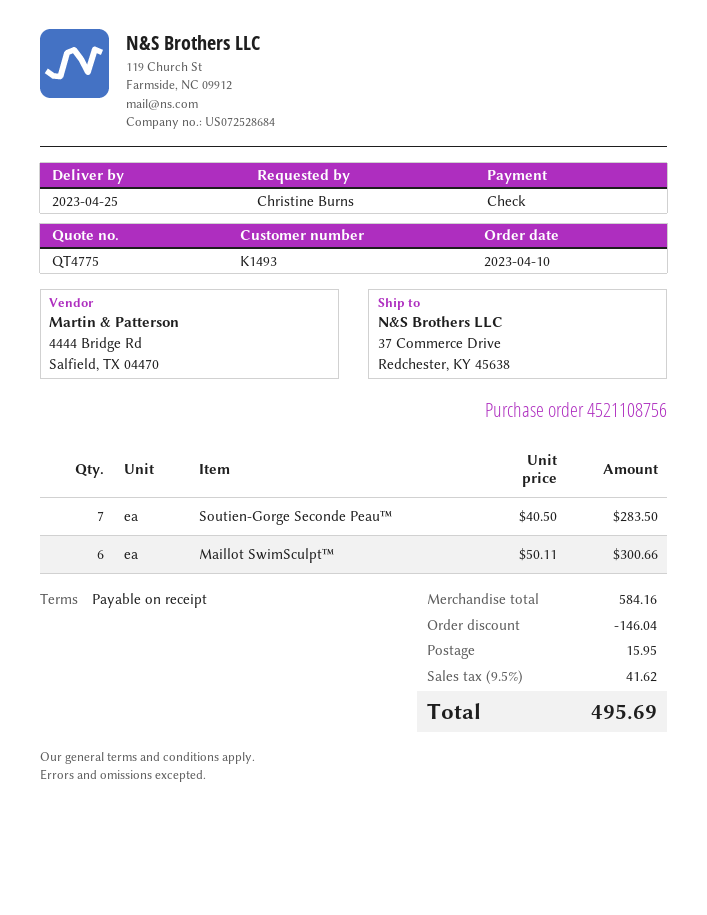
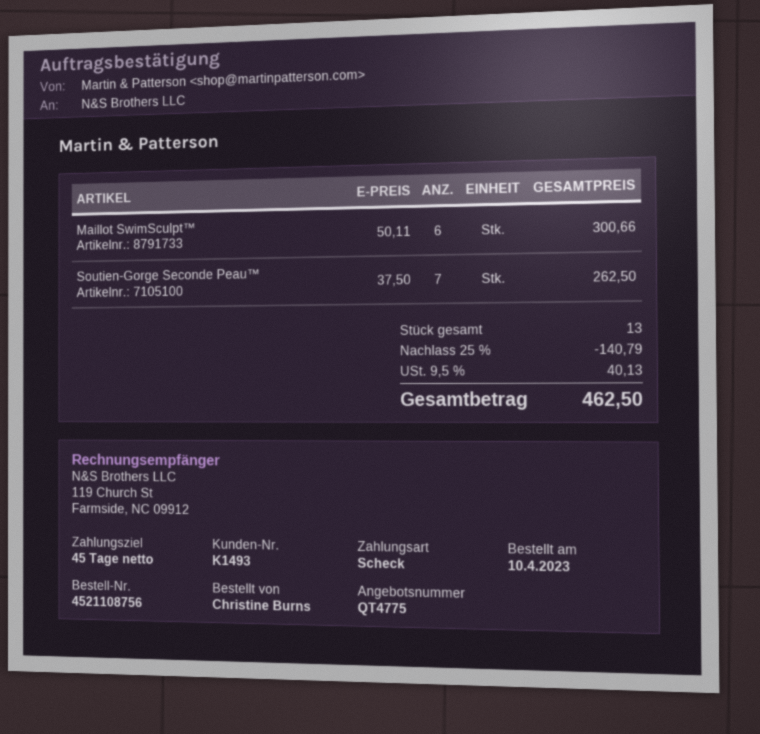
payment terms: on receipt -> 45 days
Soutien-Gorge Seconde Peau™: 7 x 40.50 = 283.50 -> 7 x 37.50 = 262.50
discount: 146.04 -> 140.79
shipping: 15.95 -> none
tax: 9.5% = 41.62 -> 9.5% = 40.13
total: 495.69 -> 462.50

